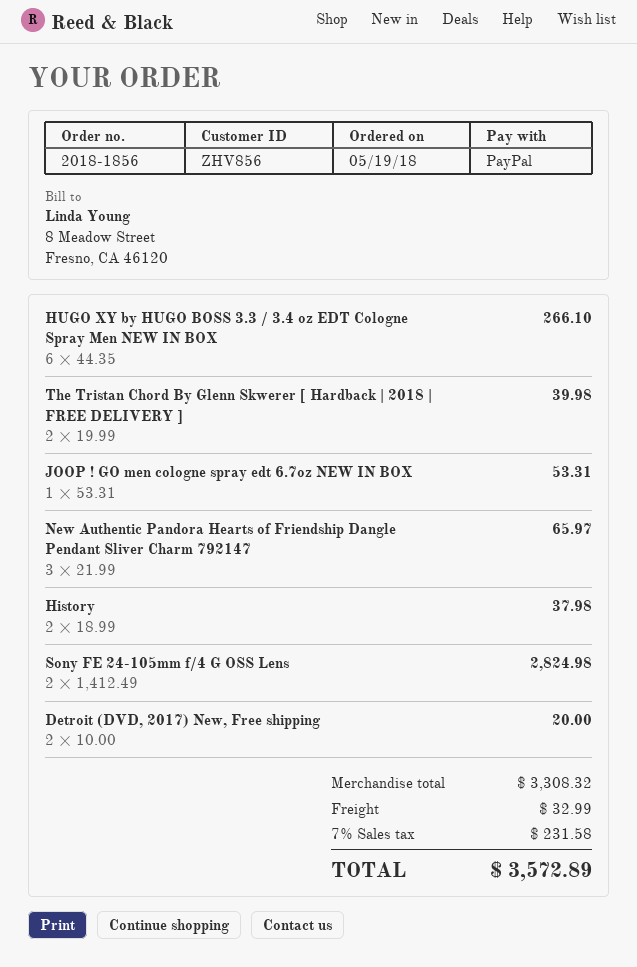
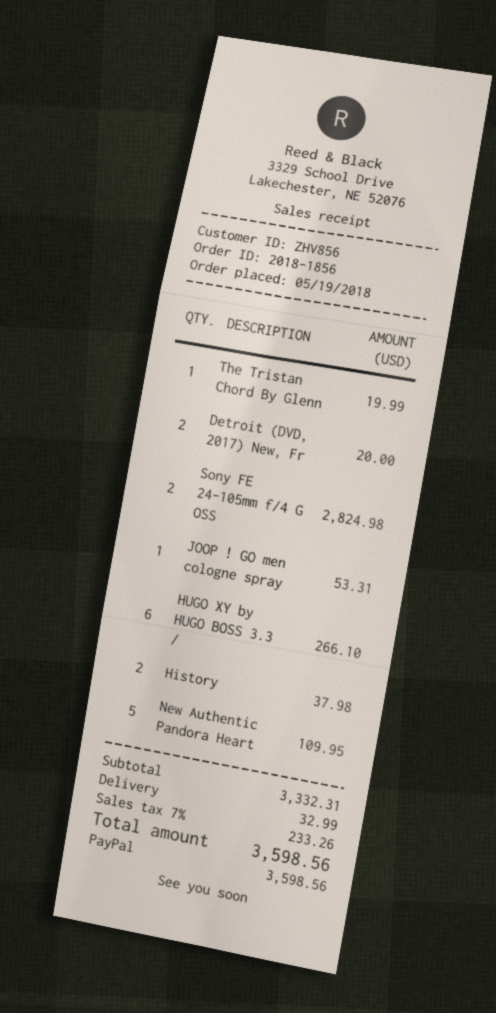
The Tristan Chord By Glenn Skwerer [ Hardback | 2018 | FREE DELIVERY ]: 2 for 39.98 -> 1 for 19.99
New Authentic Pandora Hearts of Friendship Dangle Pendant Sliver Charm 792147: 3 for 65.97 -> 5 for 109.95
subtotal: 3308.32 -> 3332.31
tax: 7% = 231.58 -> 7% = 233.26
total: 3572.89 -> 3598.56

